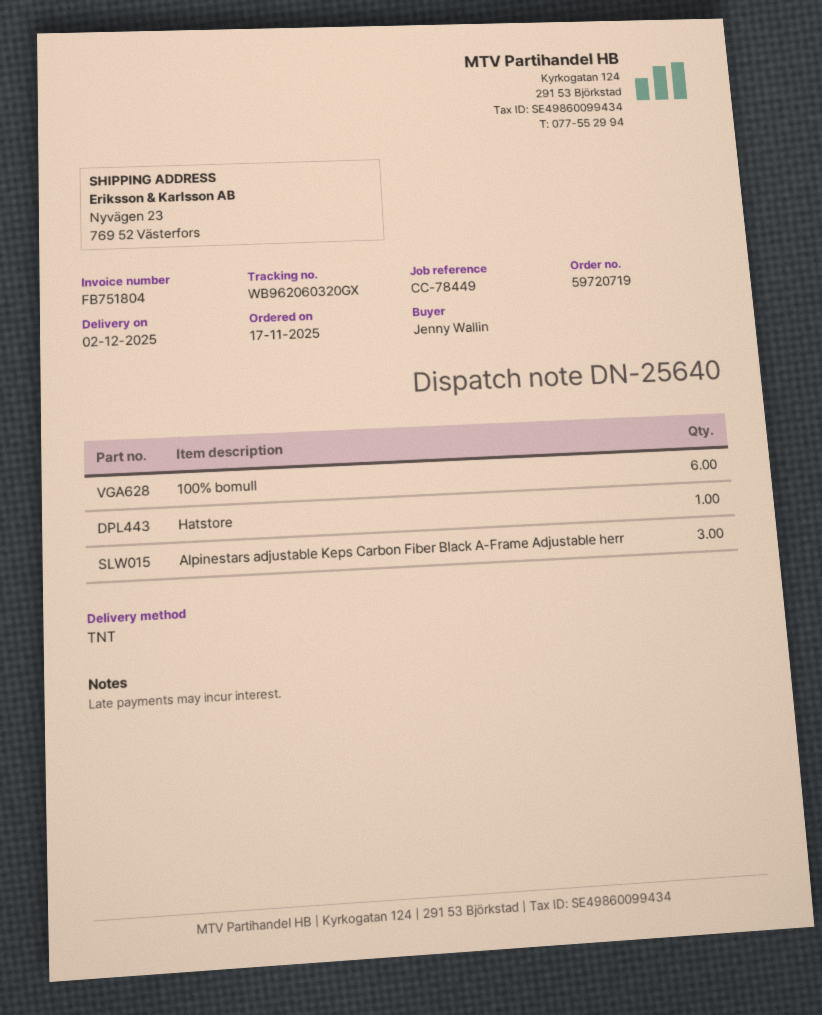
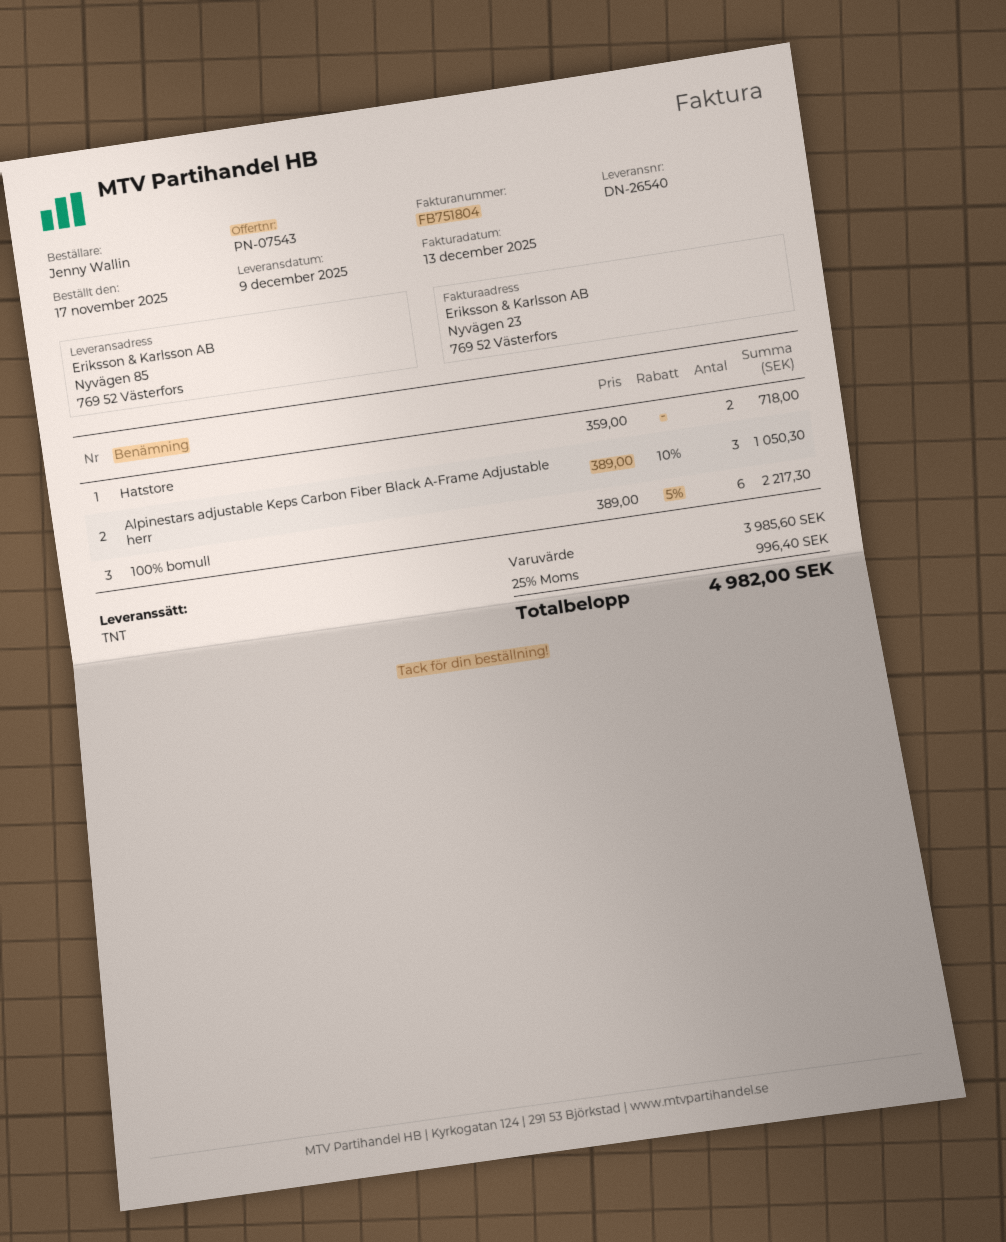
delivery note number: DN-25640 -> DN-26540
delivery date: 2025-12-02 -> 2025-12-09
ship to: Nyvägen 23, 769 52 Västerfors -> Nyvägen 85, 769 52 Västerfors
Hatstore: 1 -> 2

